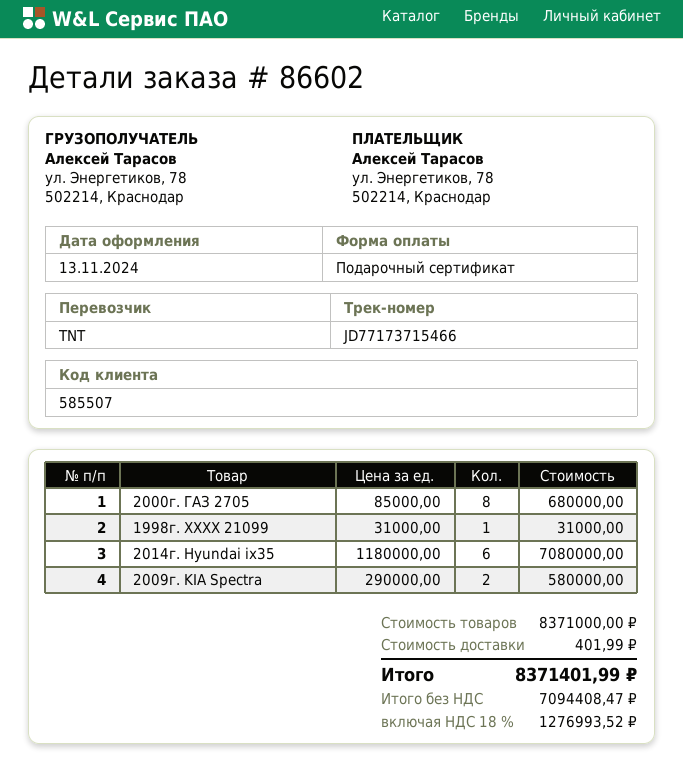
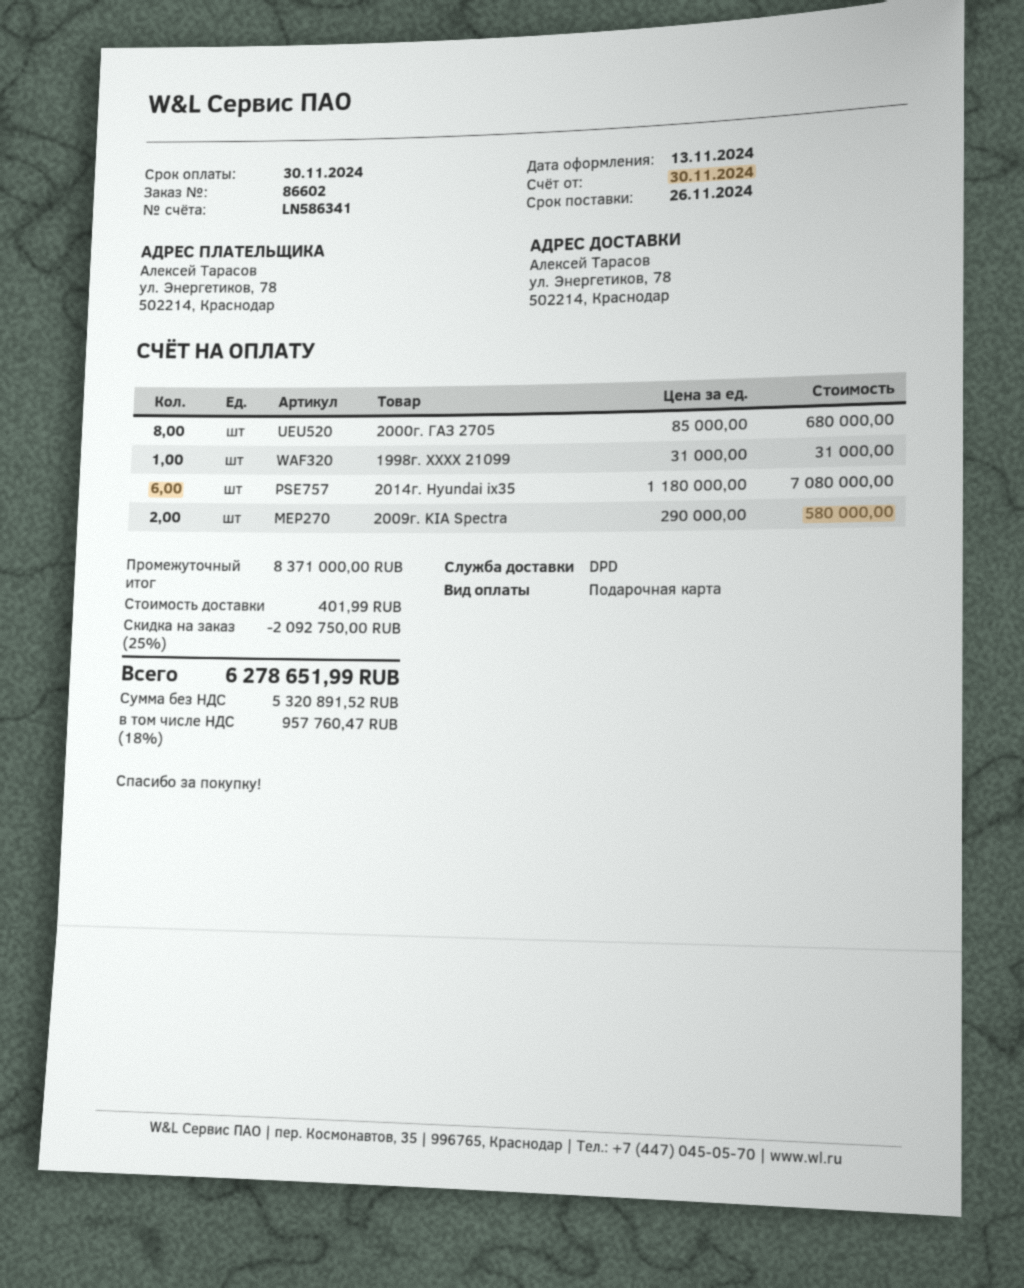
shipping method: TNT -> DPD
discount: none -> 25% = 2092750.00
net: 7094408.47 -> 5320891.52
tax: 18% = 1276993.52 -> 18% = 957760.47
total: 8371401.99 -> 6278651.99

